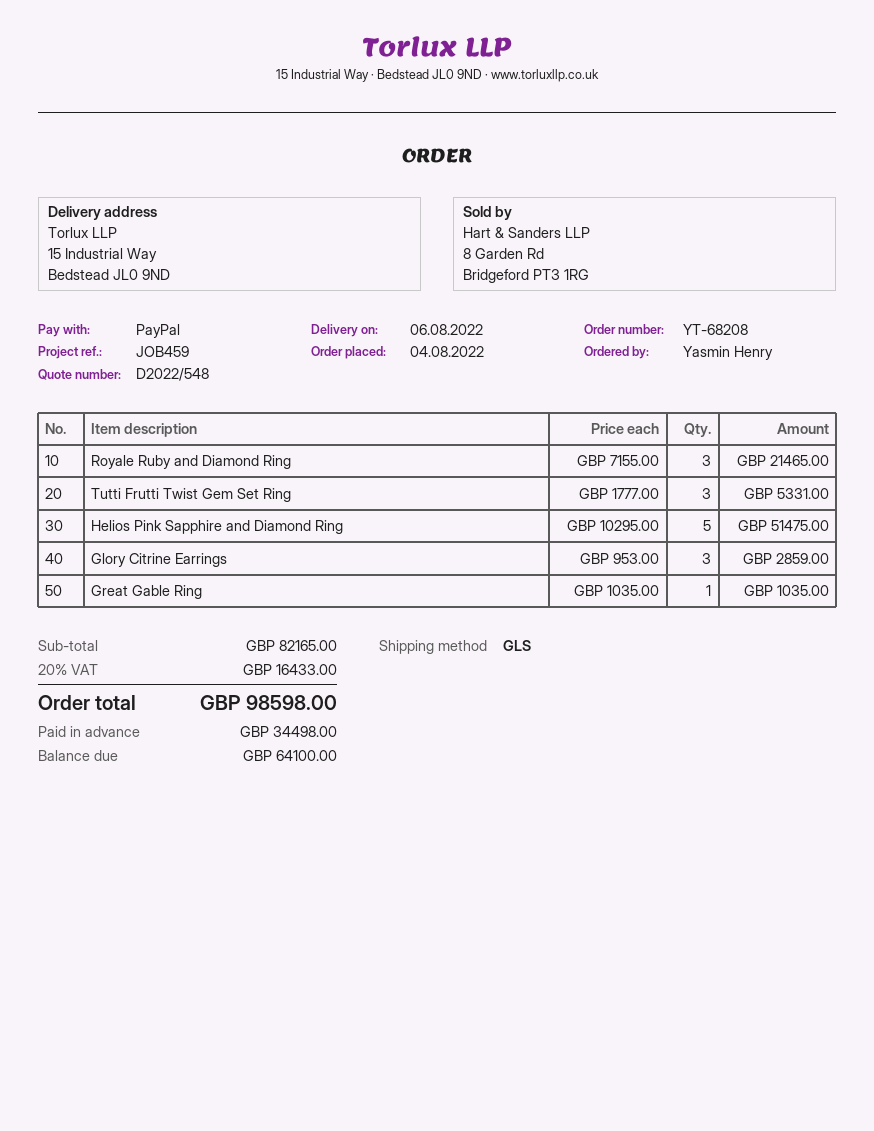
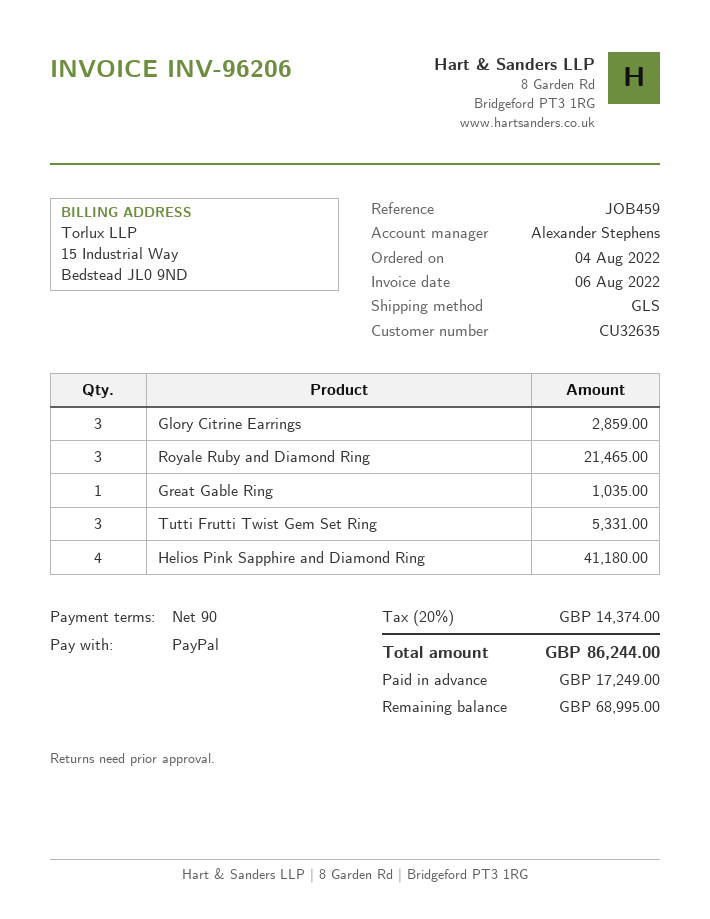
Helios Pink Sapphire and Diamond Ring: 5 for 51475.00 -> 4 for 41180.00
tax: 20% = 16433.00 -> 20% = 14374.00
total: 98598.00 -> 86244.00
deposit: 34498.00 -> 17249.00
balance: 64100.00 -> 68995.00

